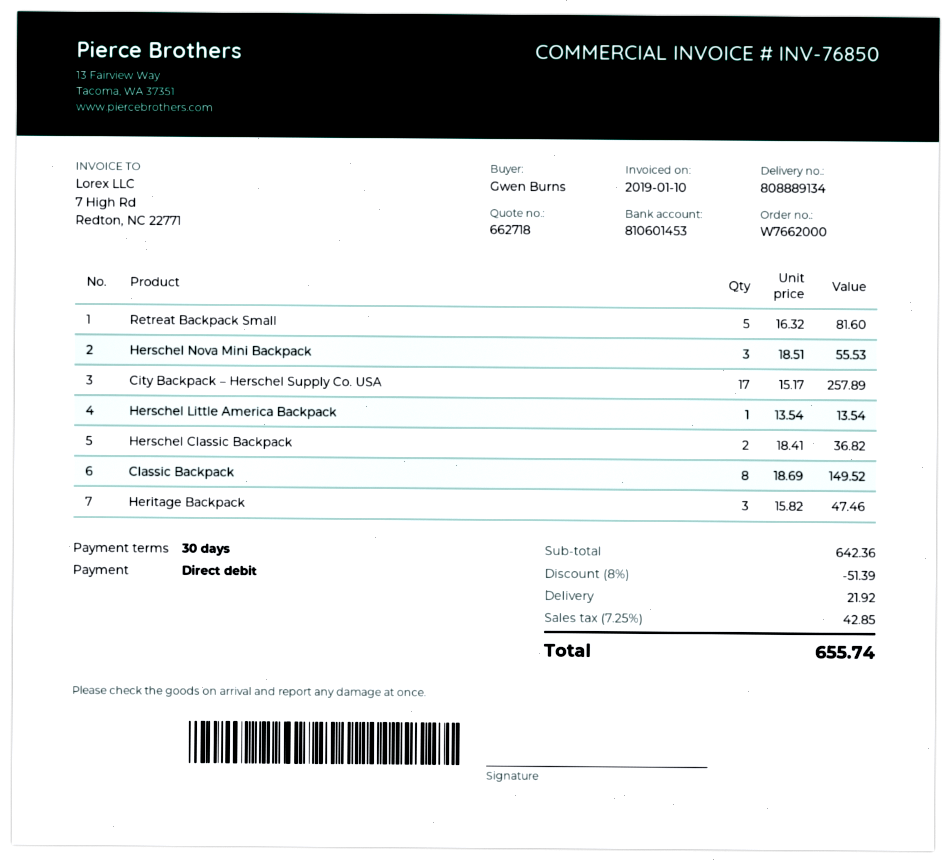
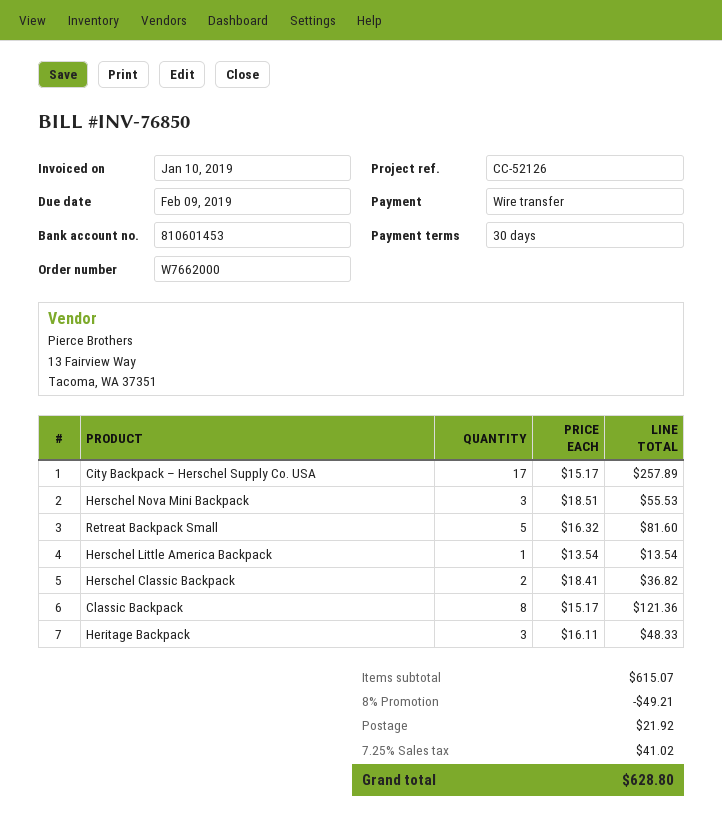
payment method: direct debit -> bank transfer
Classic Backpack: 8 x 18.69 = 149.52 -> 8 x 15.17 = 121.36
Heritage Backpack: 3 x 15.82 = 47.46 -> 3 x 16.11 = 48.33
subtotal: 642.36 -> 615.07
discount: 8% = 51.39 -> 8% = 49.21
tax: 7.25% = 42.85 -> 7.25% = 41.02
total: 655.74 -> 628.80

